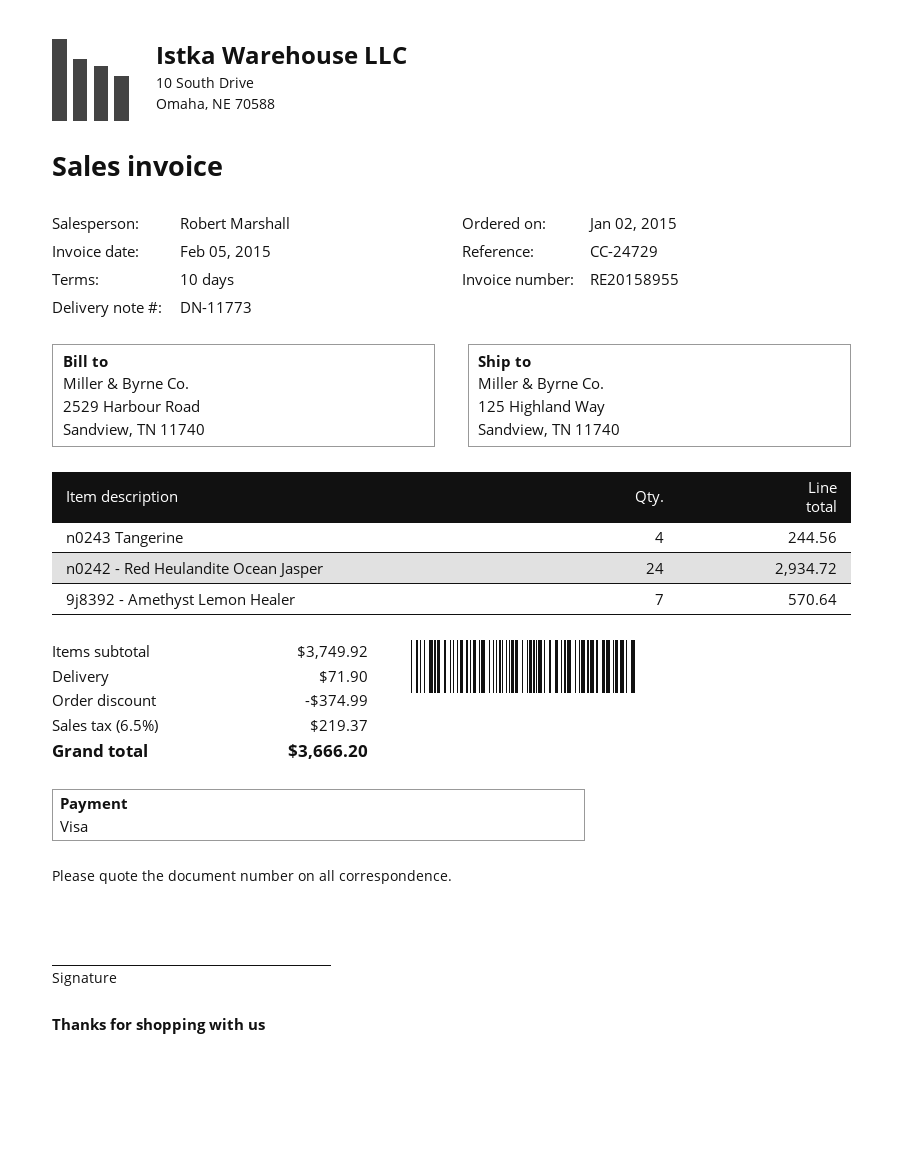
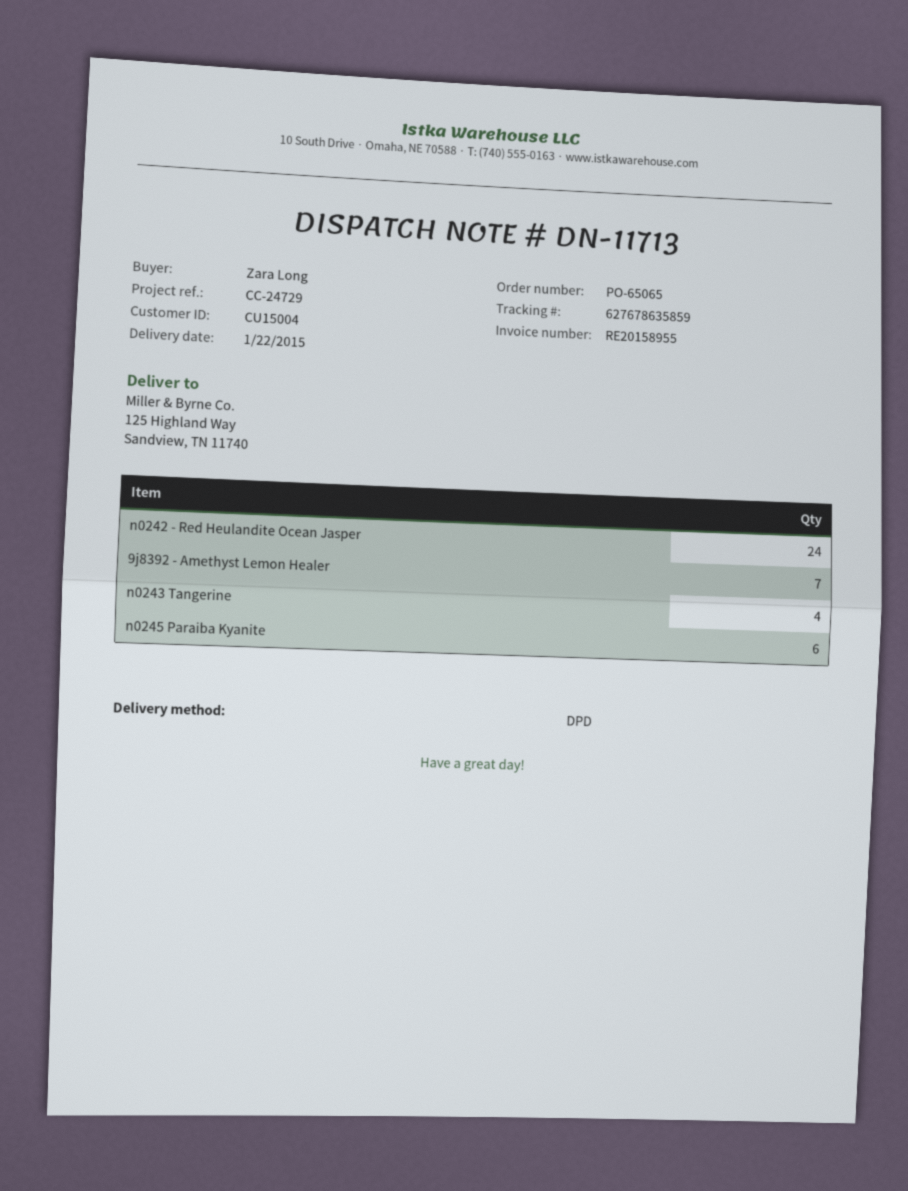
delivery note number: DN-11773 -> DN-11713
n0245 Paraiba Kyanite: none -> 6

